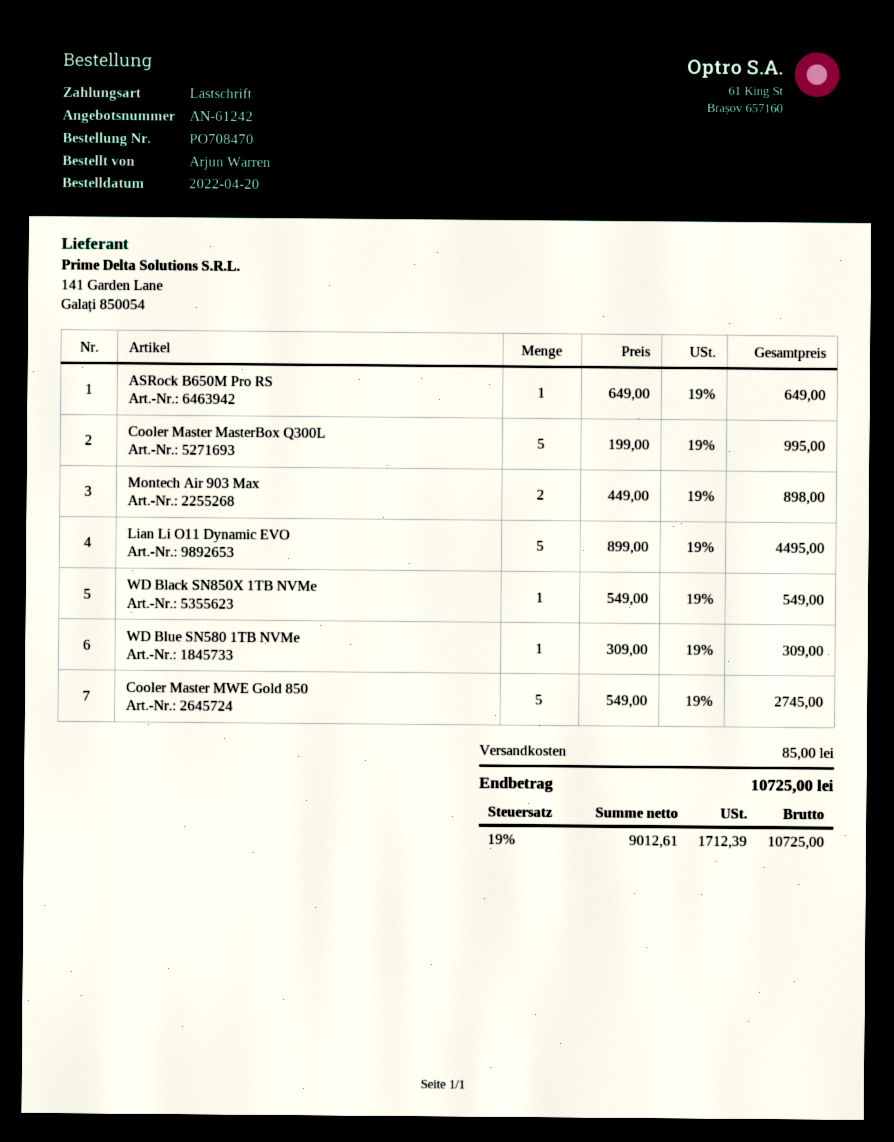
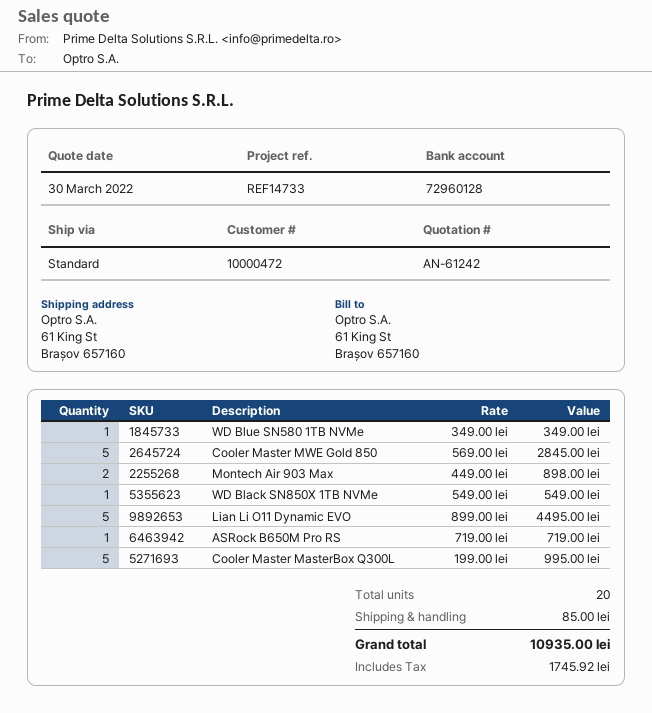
ASRock B650M Pro RS: 1 x 649.00 = 649.00 -> 1 x 719.00 = 719.00
WD Blue SN580 1TB NVMe: 1 x 309.00 = 309.00 -> 1 x 349.00 = 349.00
Cooler Master MWE Gold 850: 5 x 549.00 = 2745.00 -> 5 x 569.00 = 2845.00
tax: 1712.39 -> 1745.92
total: 10725.00 -> 10935.00

